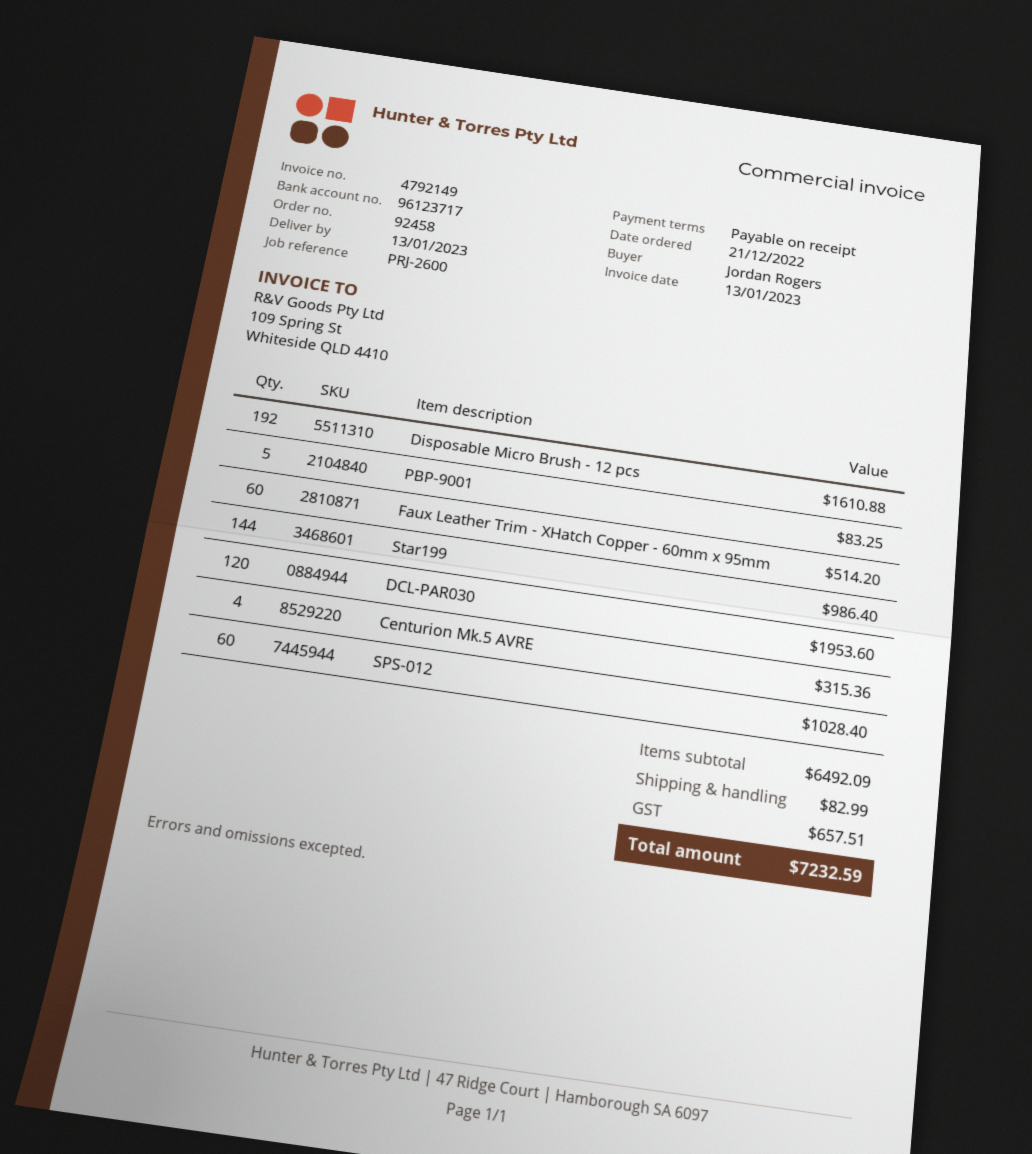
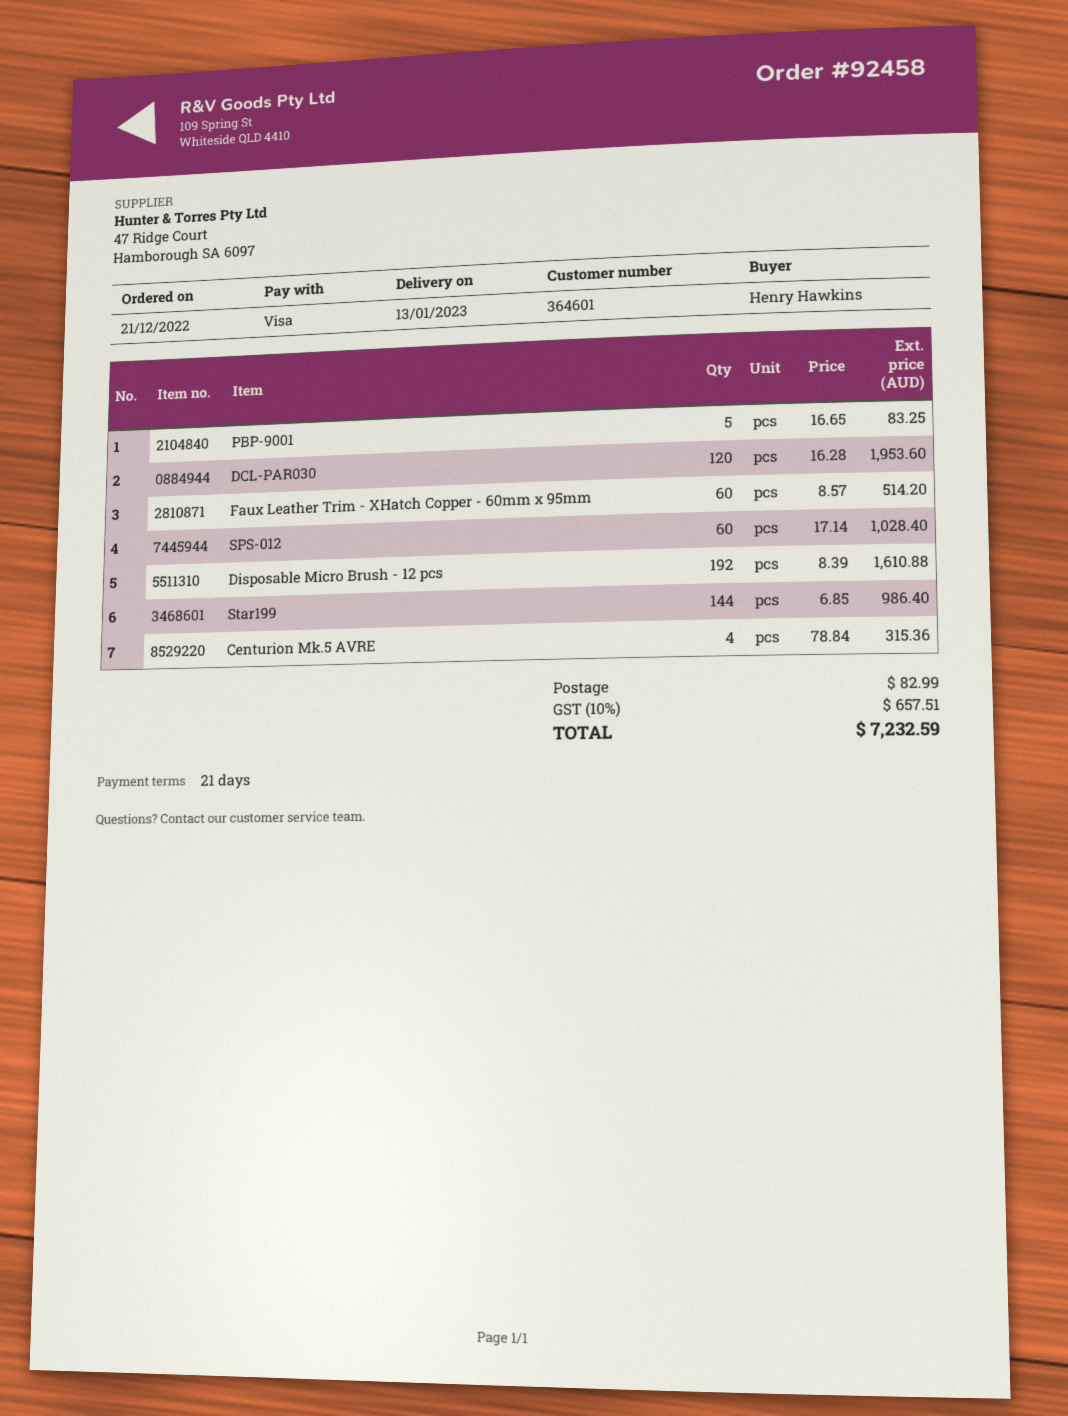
payment terms: on receipt -> 21 days
ordered by: Jordan Rogers -> Henry Hawkins

